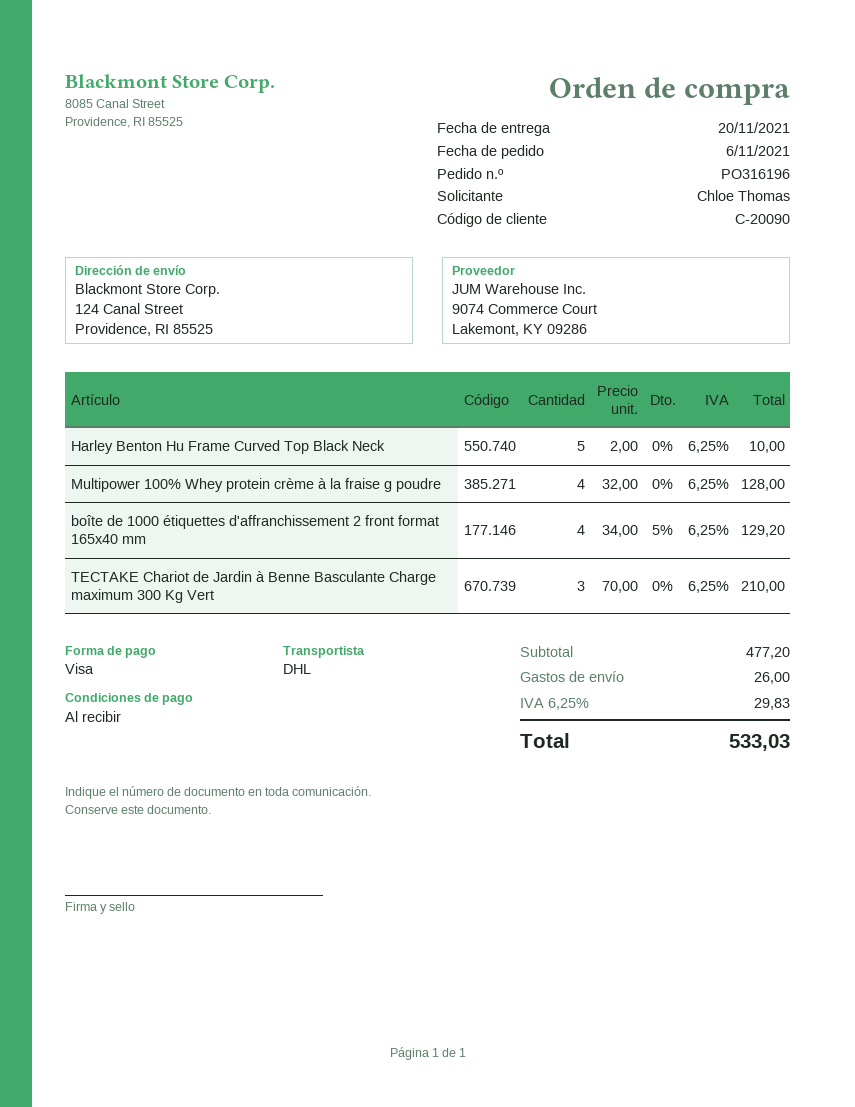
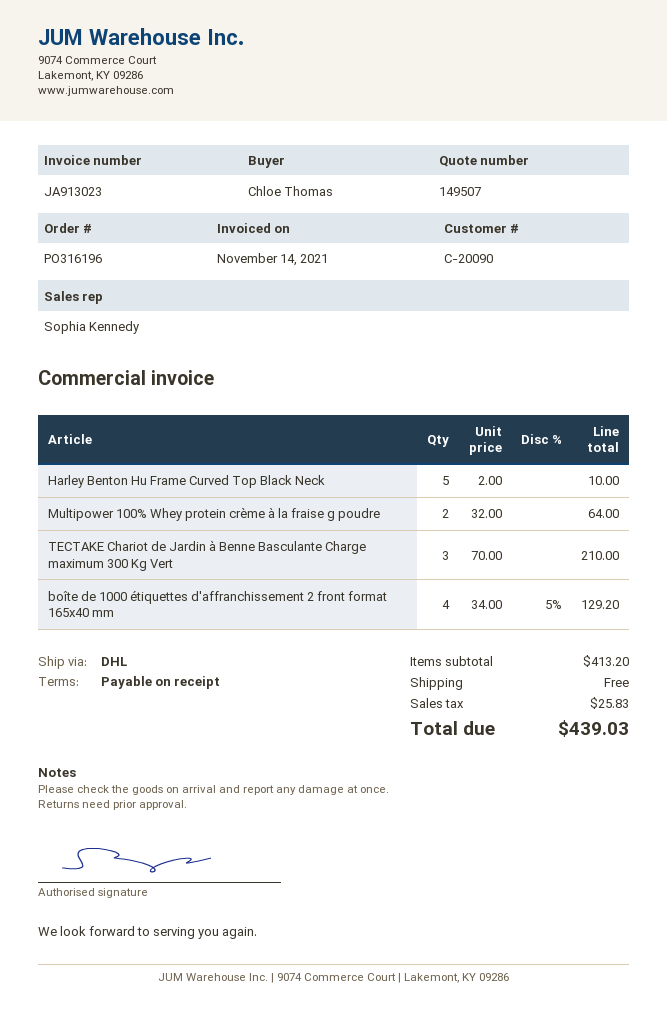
Multipower 100% Whey protein crème à la fraise g poudre: 4 x 32.00 = 128.00 -> 2 x 32.00 = 64.00
subtotal: 477.20 -> 413.20
shipping: 26.00 -> 0.00
tax: 29.83 -> 25.83
total: 533.03 -> 439.03

